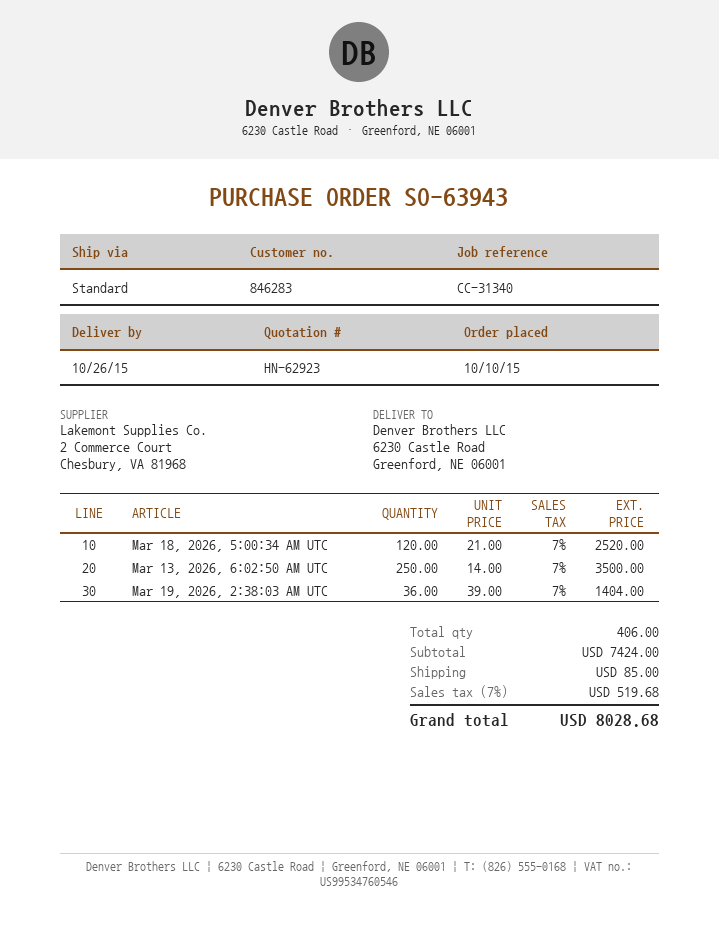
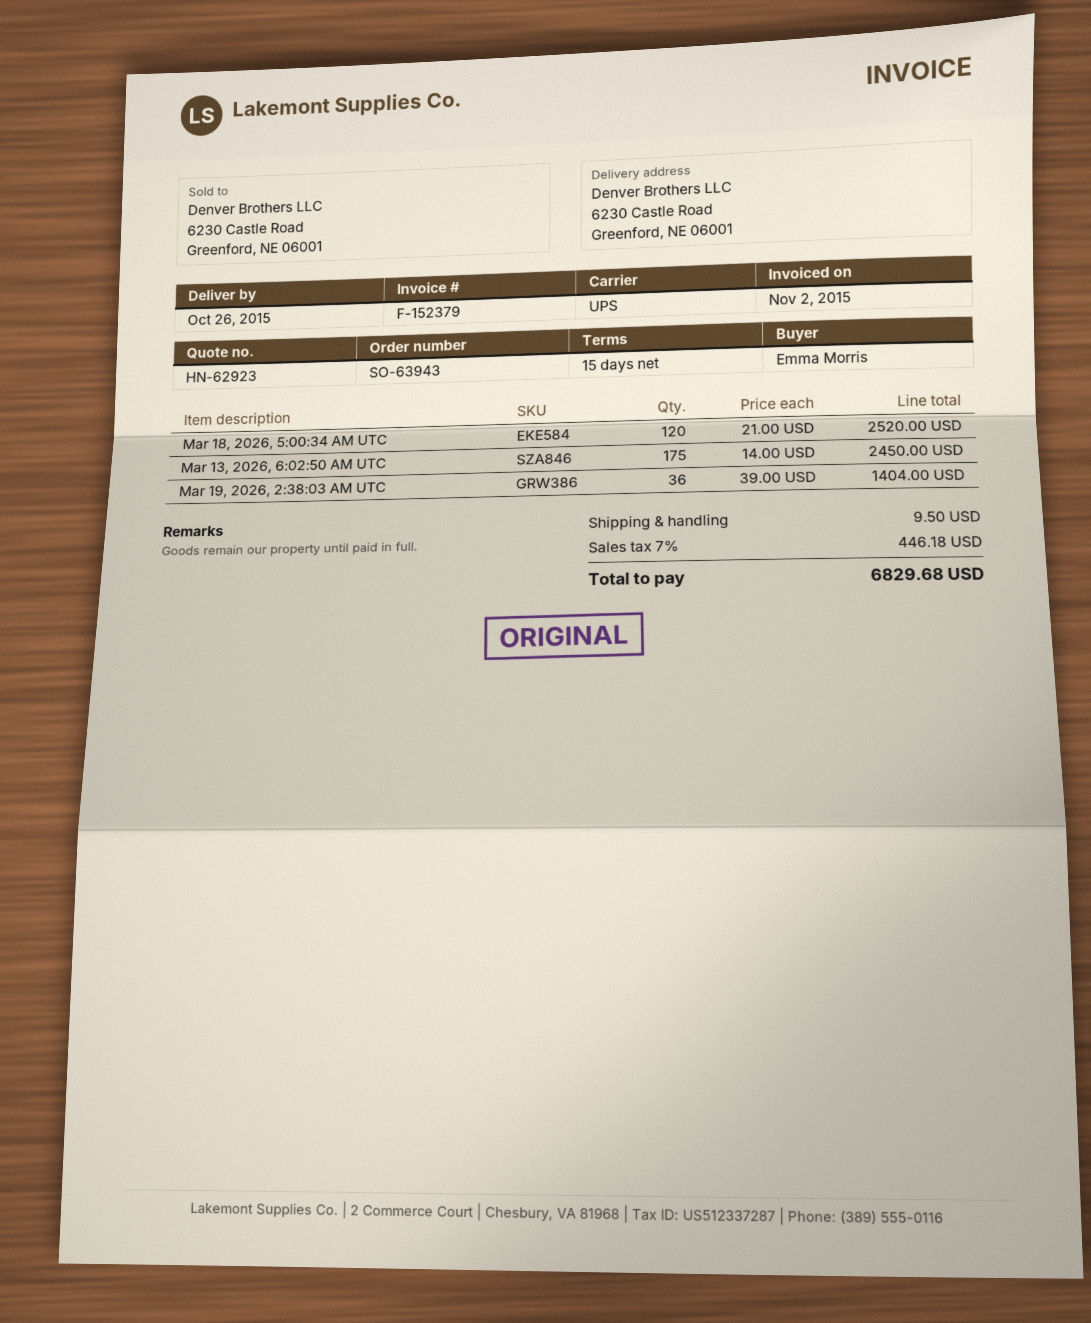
shipping method: standard -> UPS
Mar 13, 2026, 6:02:50 AM UTC: 250 x 14.00 = 3500.00 -> 175 x 14.00 = 2450.00
shipping: 85.00 -> 9.50
tax: 7% = 519.68 -> 7% = 446.18
total: 8028.68 -> 6829.68

